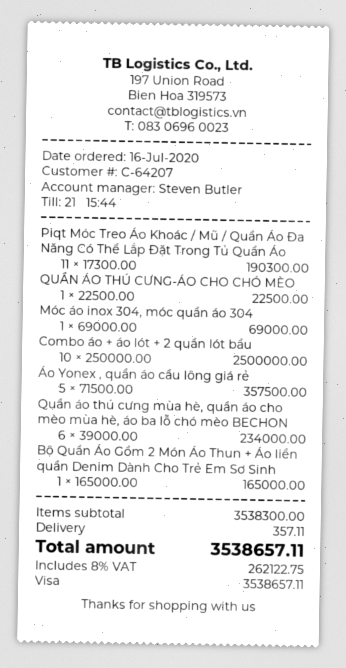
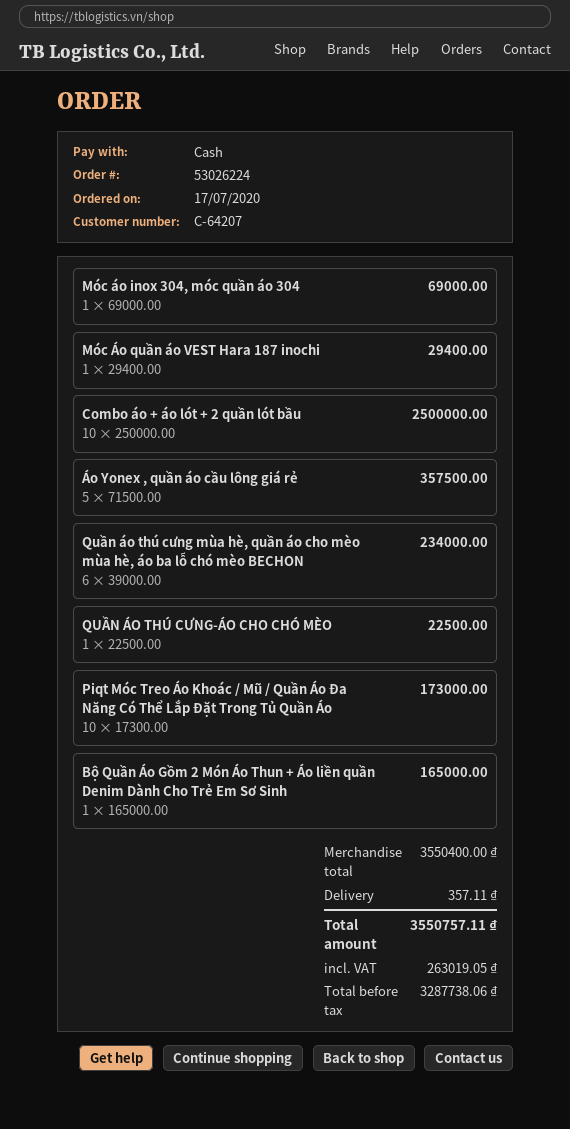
order date: 2020-07-16 -> 2020-07-17
payment method: Visa -> cash
Piqt Móc Treo Áo Khoác / Mũ / Quần Áo Đa Năng Có Thể Lắp Đặt Trong Tủ Quần Áo: 11 x 17300.00 = 190300.00 -> 10 x 17300.00 = 173000.00
Móc Áo quần áo VEST Hara 187 inochi: none -> 1 x 29400.00 = 29400.00
subtotal: 3538300.00 -> 3550400.00
tax: 262122.75 -> 263019.05
total: 3538657.11 -> 3550757.11

